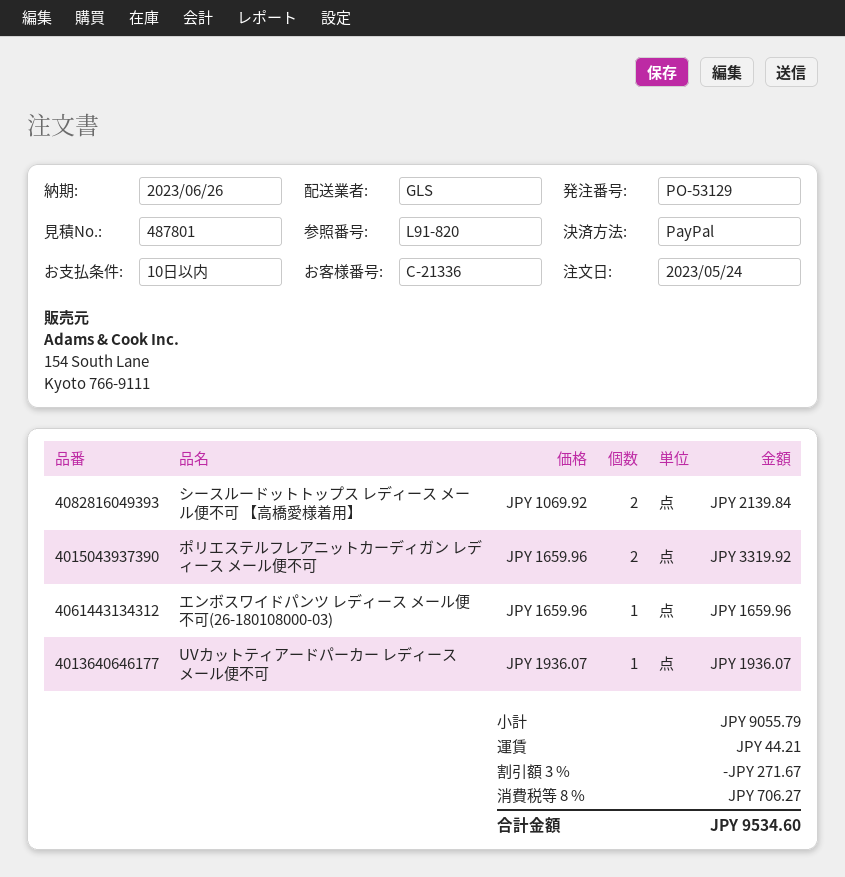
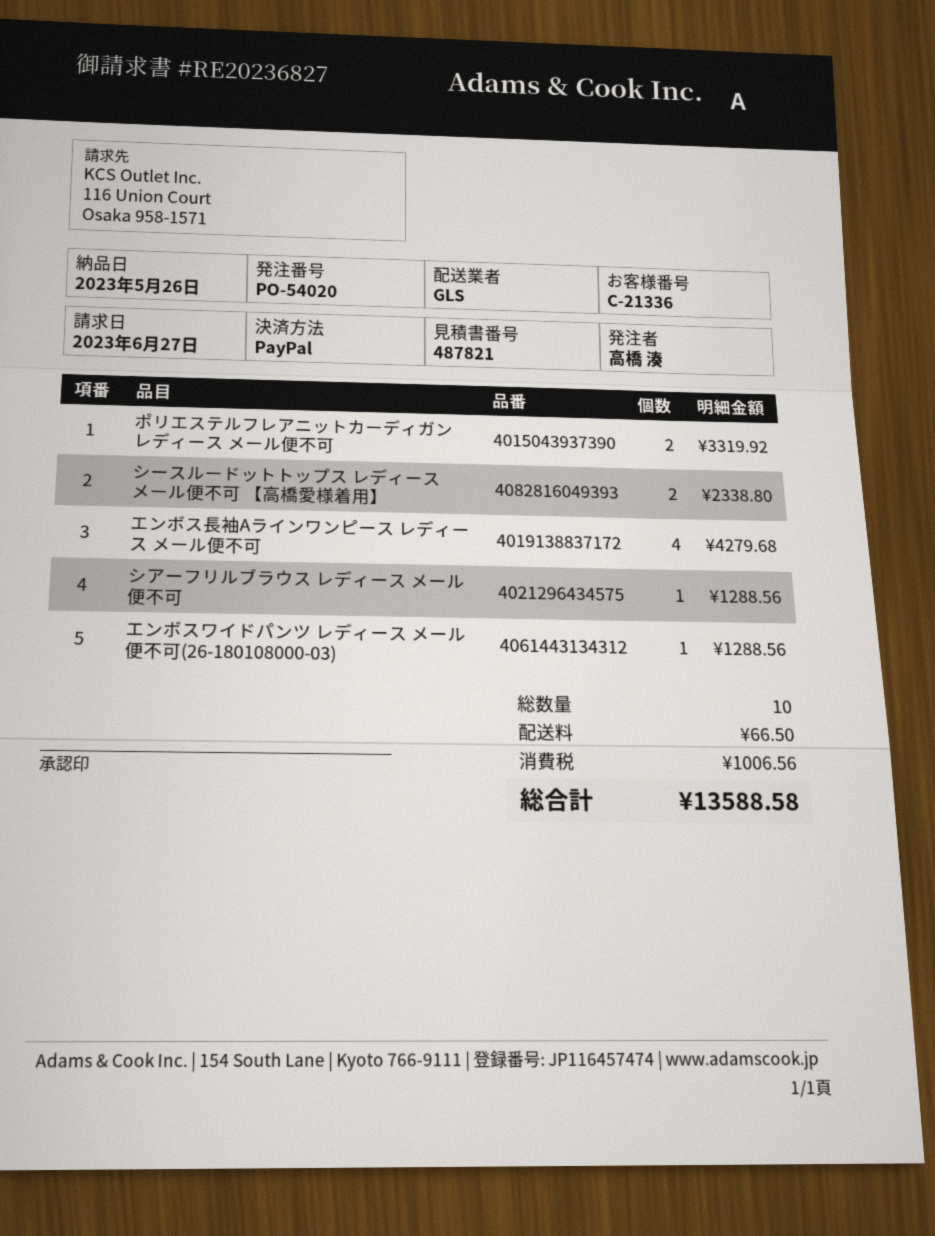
quote number: 487801 -> 487821
order number: PO-53129 -> PO-54020
delivery date: 2023-06-26 -> 2023-05-26
シースルードットトップス レディース メール便不可 【高橋愛様着用】: 2 for 2139.84 -> 2 for 2338.80
エンボスワイドパンツ レディース メール便不可(26-180108000-03): 1 for 1659.96 -> 1 for 1288.56
UVカットティアードパーカー レディース メール便不可: 1 for 1936.07 -> none
エンボス長袖Aラインワンピース レディース メール便不可: none -> 4 for 4279.68
シアーフリルブラウス レディース メール便不可: none -> 1 for 1288.56
discount: 3% = 271.67 -> none
shipping: 44.21 -> 66.50
tax: 706.27 -> 1006.56
total: 9534.60 -> 13588.58

